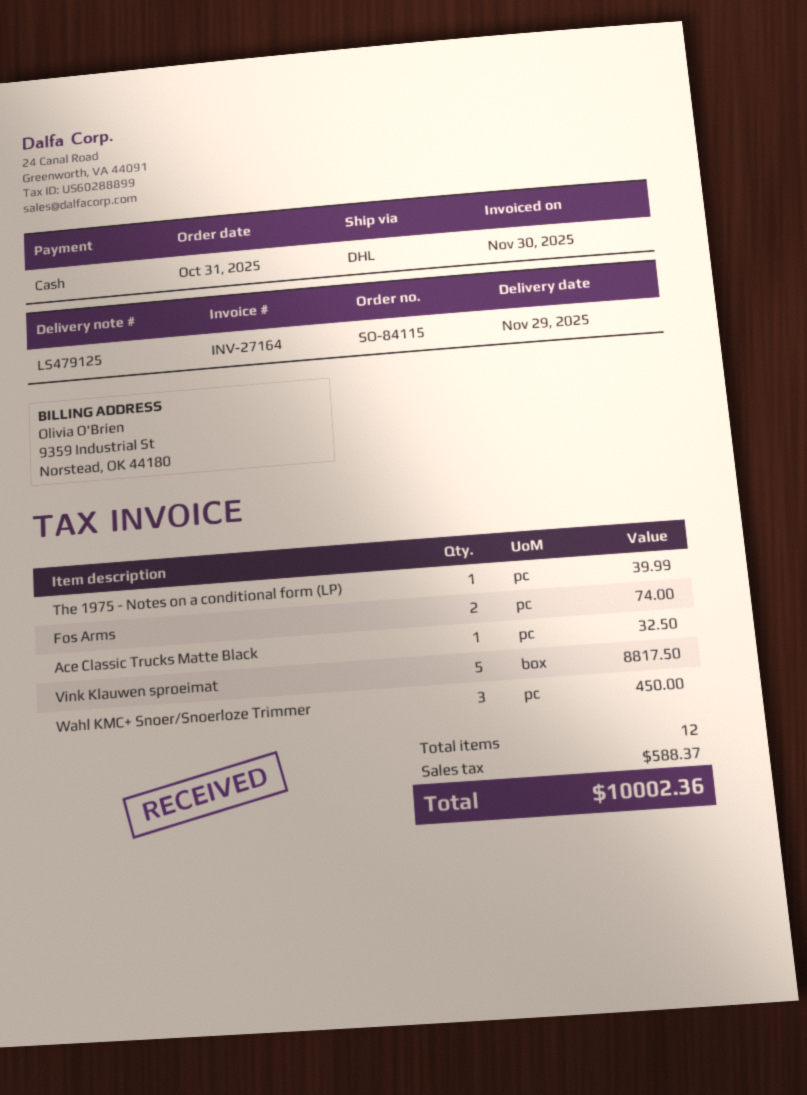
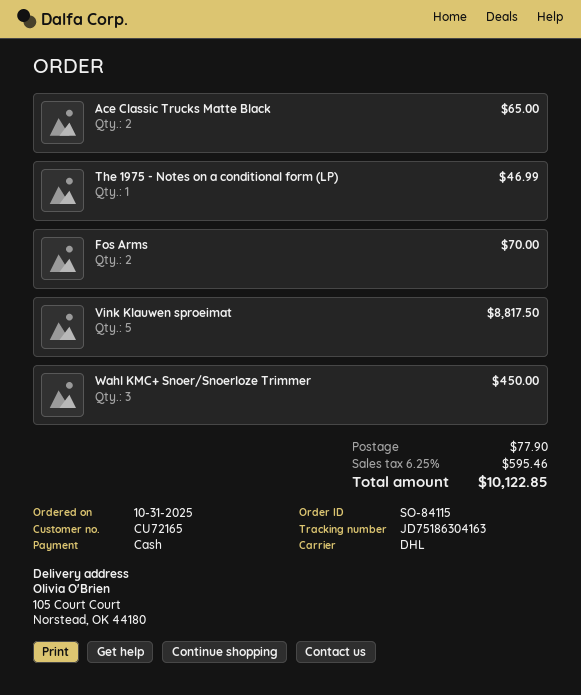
The 1975 - Notes on a conditional form (LP): 1 for 39.99 -> 1 for 46.99
Fos Arms: 2 for 74.00 -> 2 for 70.00
Ace Classic Trucks Matte Black: 1 for 32.50 -> 2 for 65.00
shipping: none -> 77.90
tax: 588.37 -> 595.46
total: 10002.36 -> 10122.85

